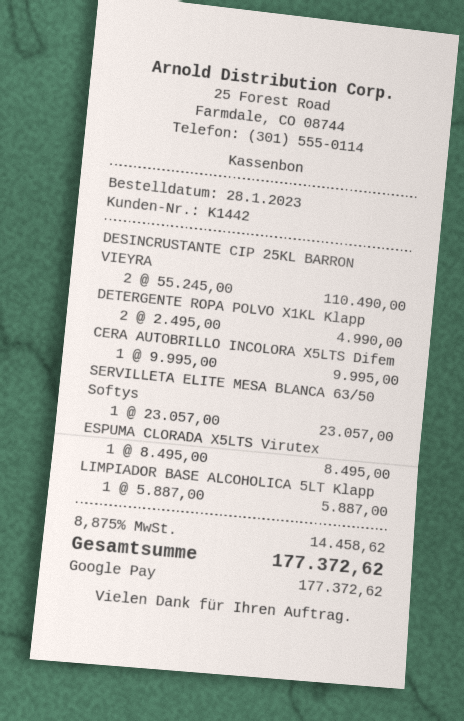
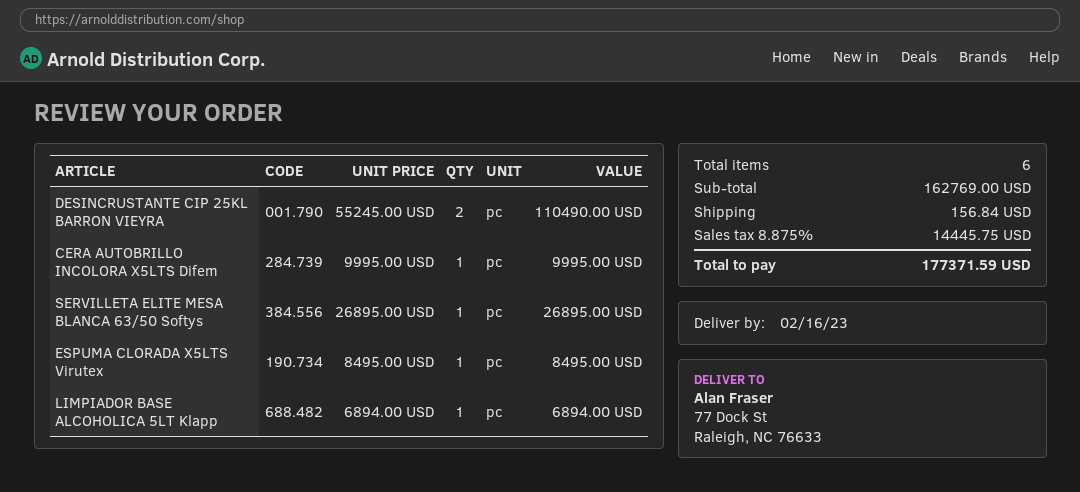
DETERGENTE ROPA POLVO X1KL Klapp: 2 x 2495.00 = 4990.00 -> none
SERVILLETA ELITE MESA BLANCA 63/50 Softys: 1 x 23057.00 = 23057.00 -> 1 x 26895.00 = 26895.00
LIMPIADOR BASE ALCOHOLICA 5LT Klapp: 1 x 5887.00 = 5887.00 -> 1 x 6894.00 = 6894.00
shipping: none -> 156.84
tax: 8.875% = 14458.62 -> 8.875% = 14445.75
total: 177372.62 -> 177371.59

